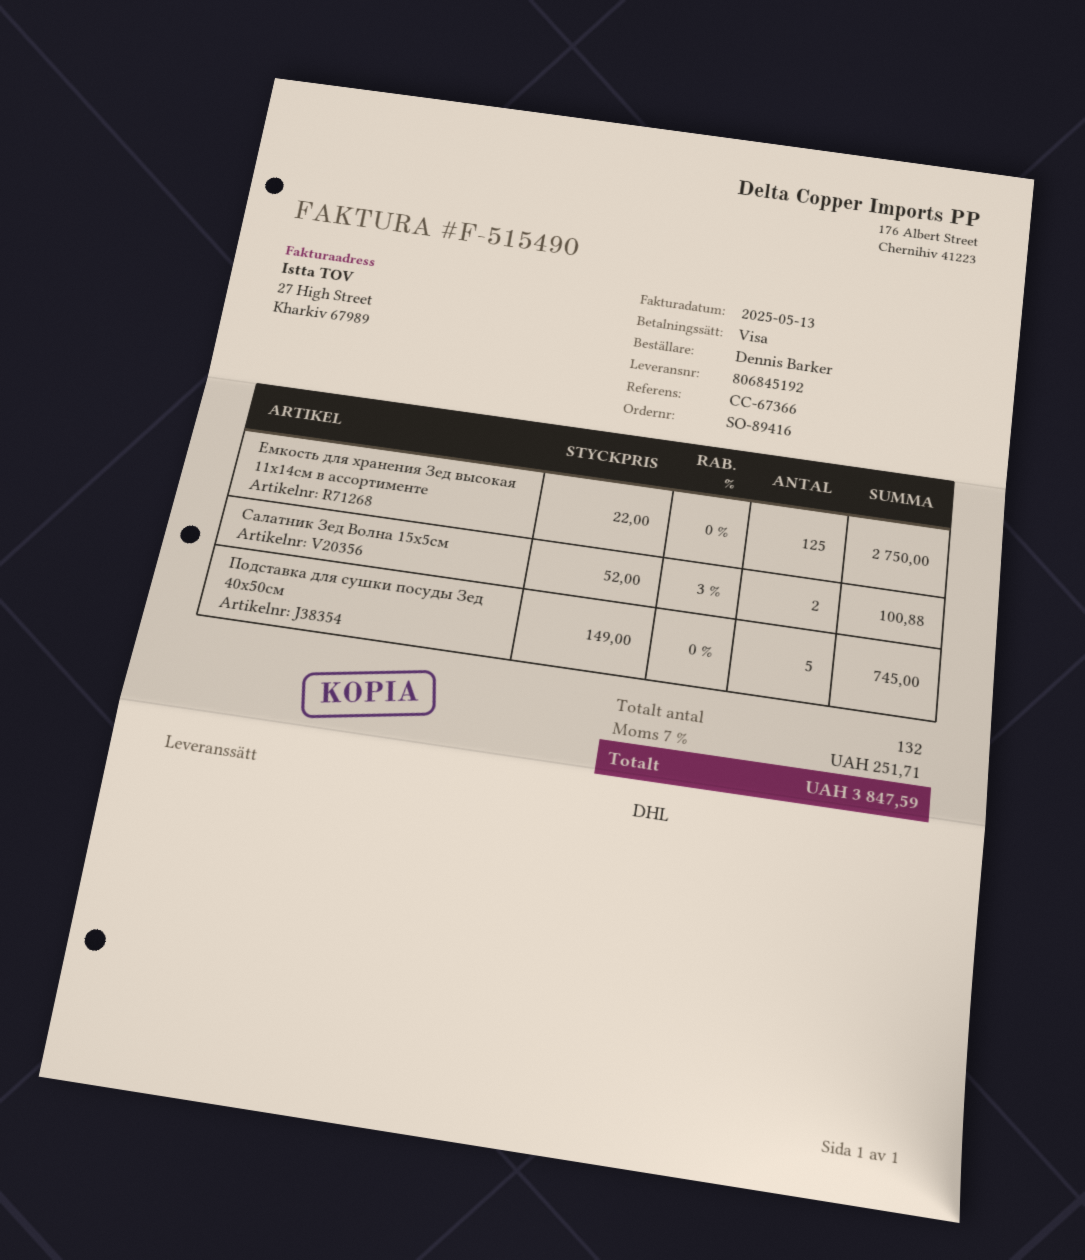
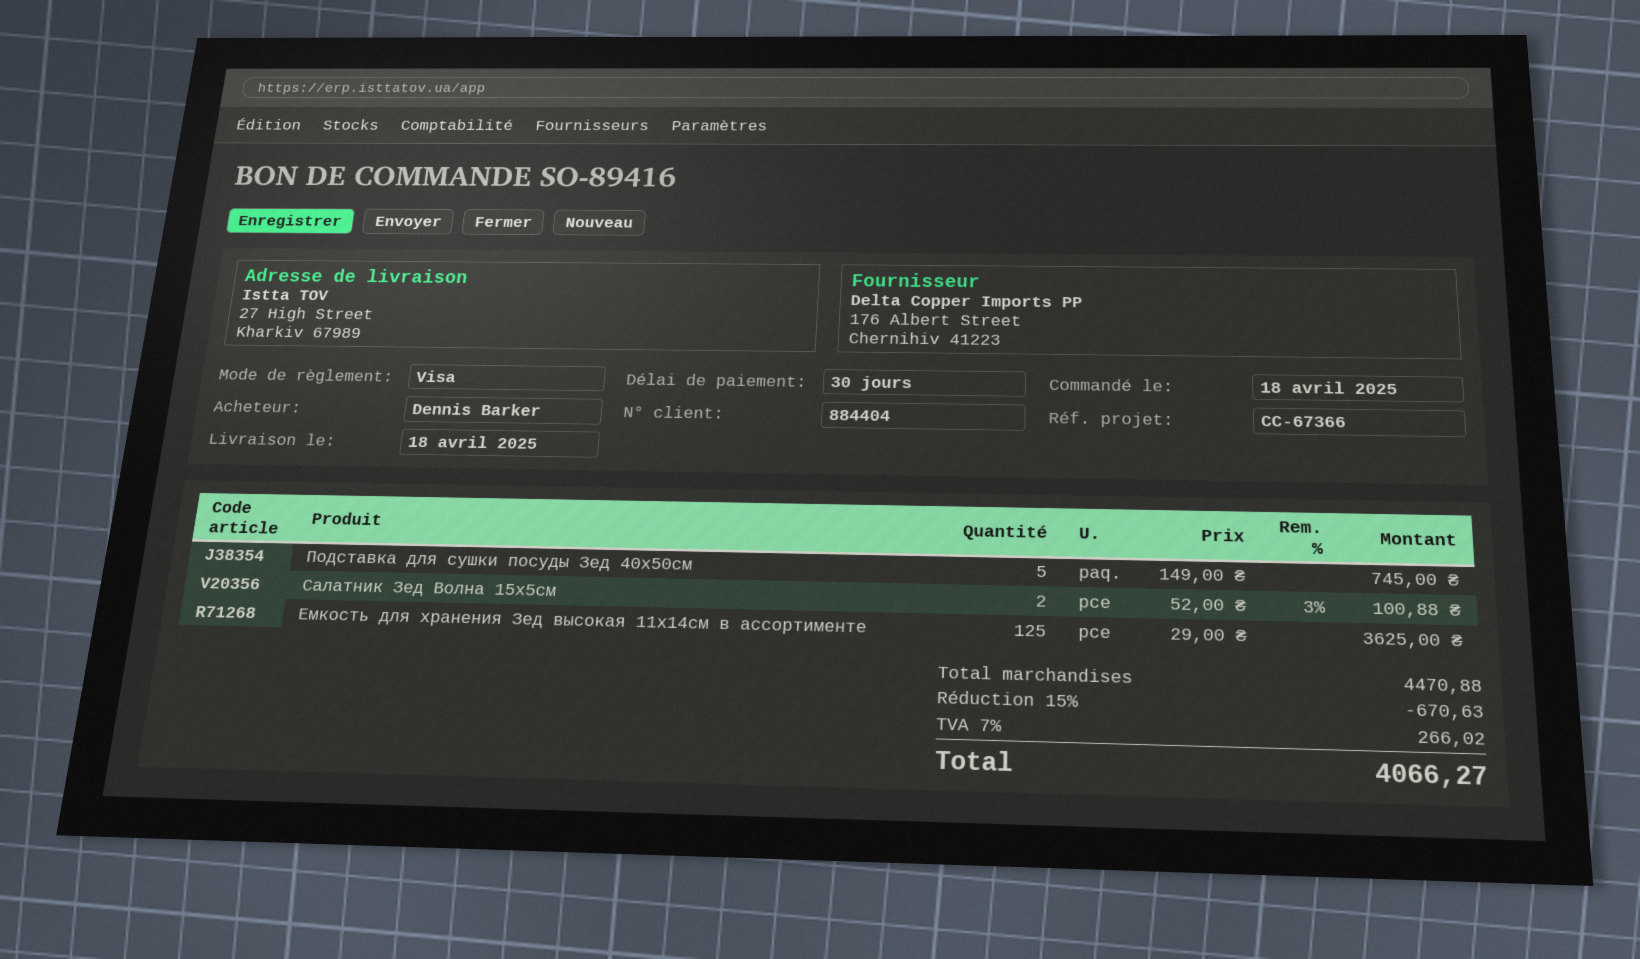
Емкость для хранения Зед высокая 11х14см в ассортименте: 125 x 22.00 = 2750.00 -> 125 x 29.00 = 3625.00
discount: none -> 15% = 670.63
tax: 7% = 251.71 -> 7% = 266.02
total: 3847.59 -> 4066.27

